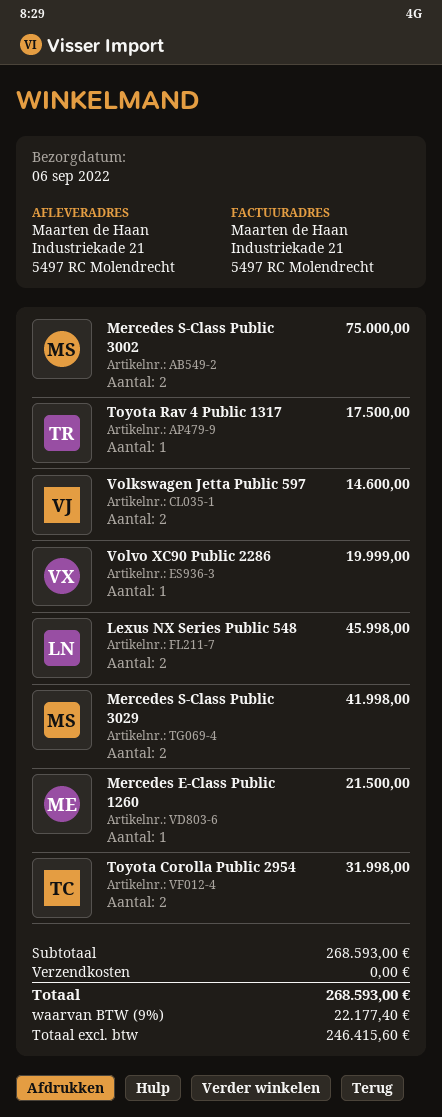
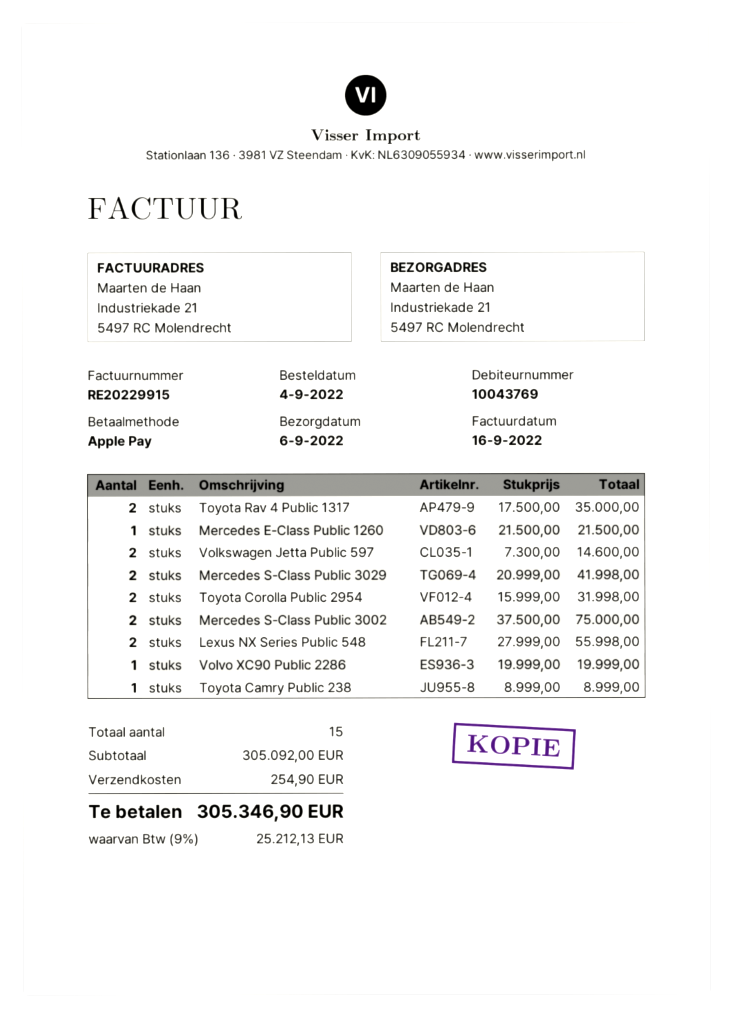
Toyota Rav 4 Public 1317: 1 for 17500.00 -> 2 for 35000.00
Lexus NX Series Public 548: 2 for 45998.00 -> 2 for 55998.00
Toyota Camry Public 238: none -> 1 for 8999.00
subtotal: 268593.00 -> 305092.00
shipping: 0.00 -> 254.90
tax: 9% = 22177.40 -> 9% = 25212.13
total: 268593.00 -> 305346.90

